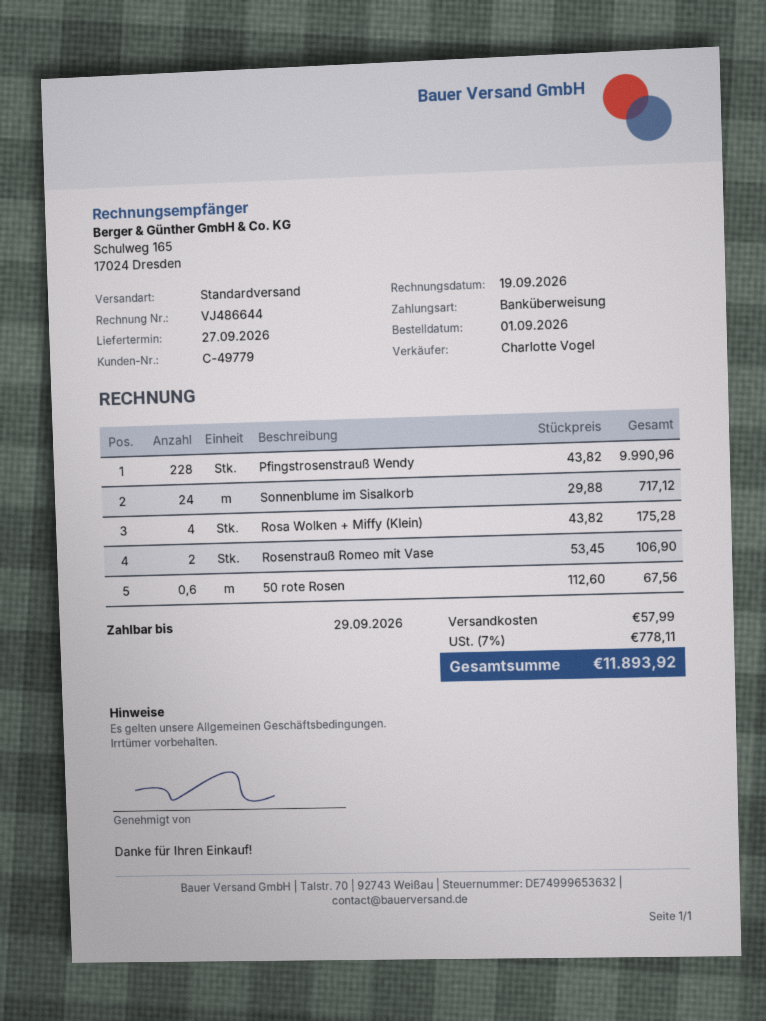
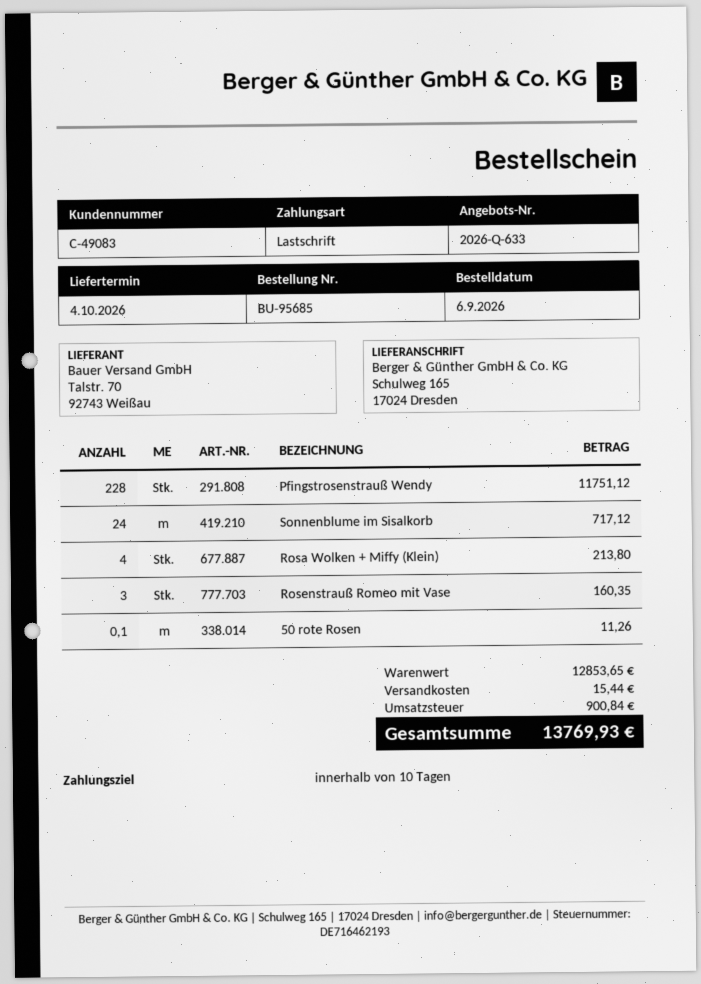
order date: 2026-09-01 -> 2026-09-06
delivery date: 2026-09-27 -> 2026-10-04
customer number: C-49779 -> C-49083
payment method: bank transfer -> direct debit
Pfingstrosenstrauß Wendy: 228 for 9990.96 -> 228 for 11751.12
Rosa Wolken + Miffy (Klein): 4 for 175.28 -> 4 for 213.80
Rosenstrauß Romeo mit Vase: 2 for 106.90 -> 3 for 160.35
50 rote Rosen: 0.6 for 67.56 -> 0.1 for 11.26
shipping: 57.99 -> 15.44
tax: 778.11 -> 900.84
total: 11893.92 -> 13769.93

